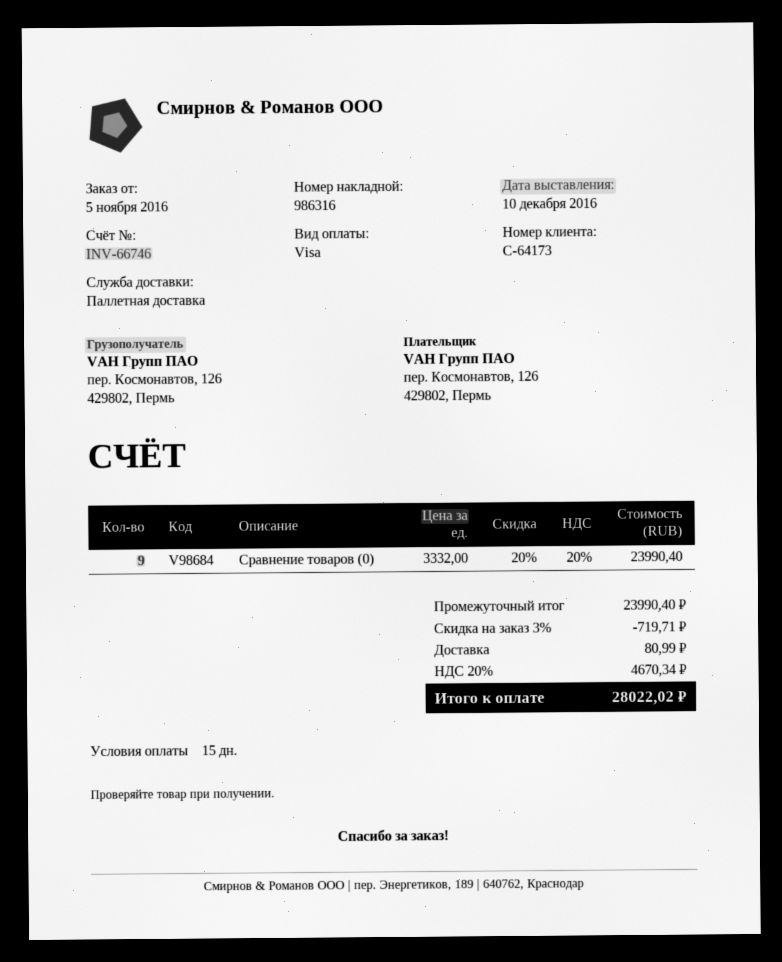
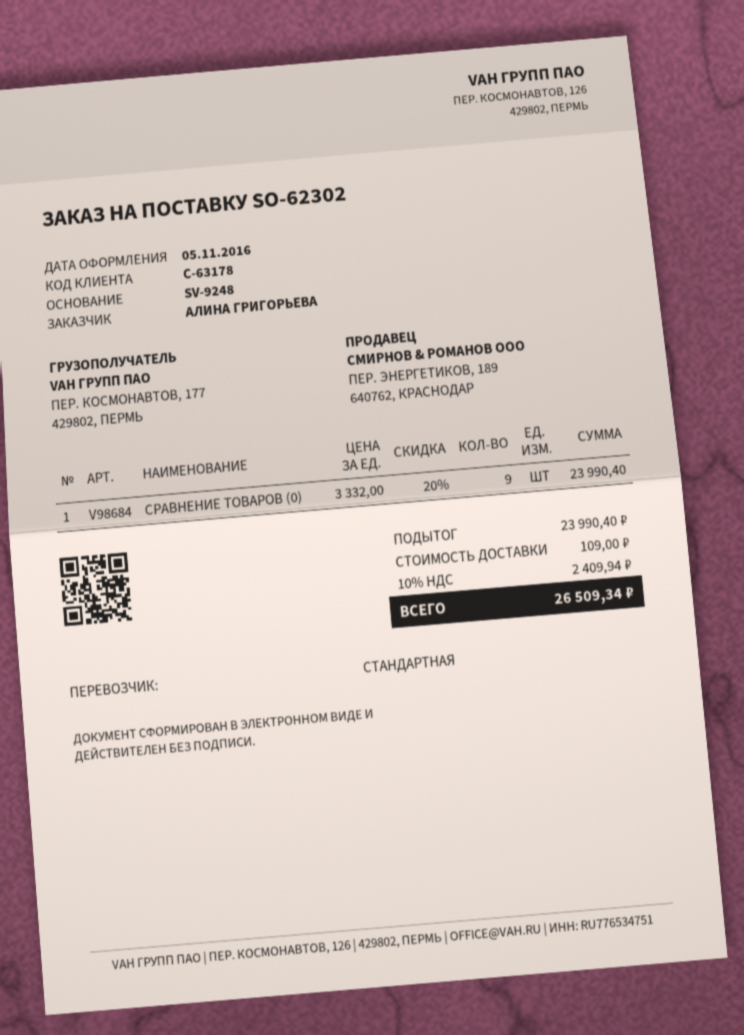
customer number: C-64173 -> C-63178
shipping method: pallet freight -> standard
ship to: пер. Космонавтов, 126, 429802, Пермь -> ПЕР. КОСМОНАВТОВ, 177, 429802, ПЕРМЬ
discount: 3% = 719.71 -> none
shipping: 80.99 -> 109.00
tax: 20% = 4670.34 -> 10% = 2409.94
total: 28022.02 -> 26509.34

